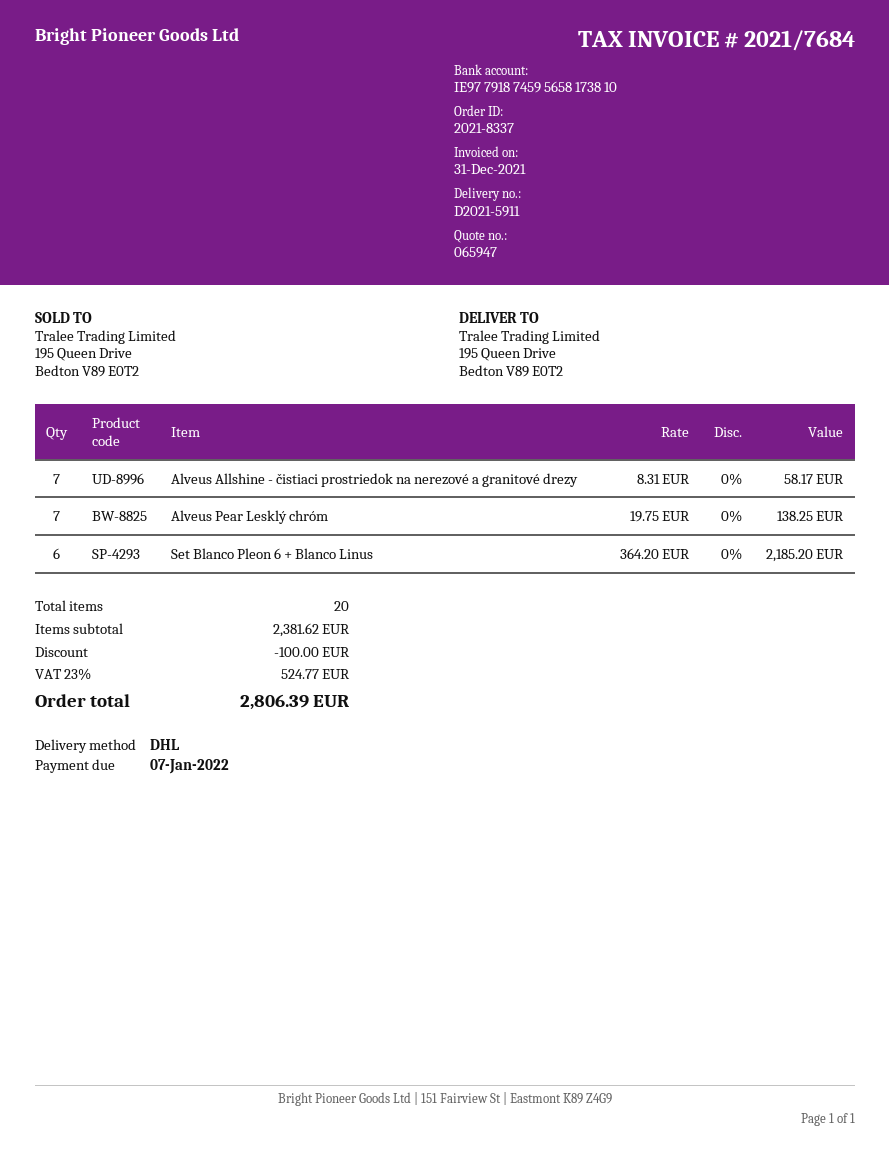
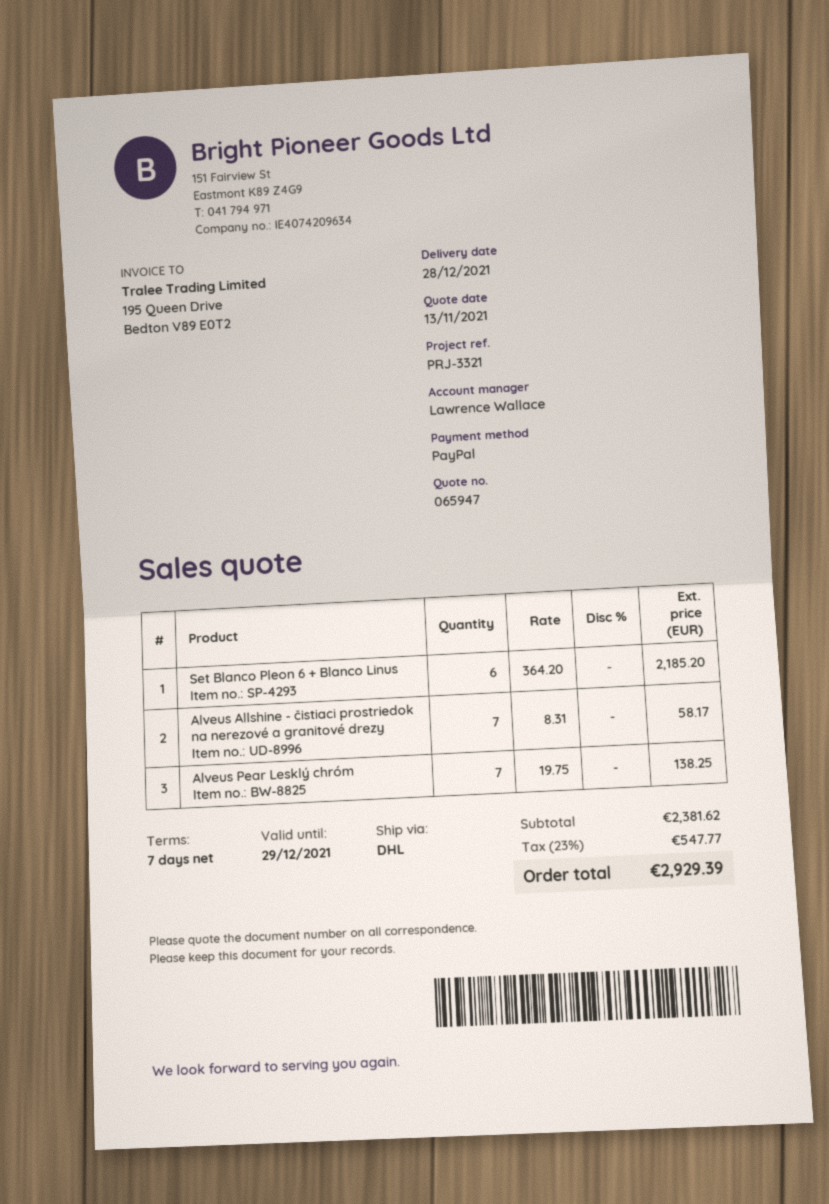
discount: 100.00 -> none
tax: 23% = 524.77 -> 23% = 547.77
total: 2806.39 -> 2929.39

